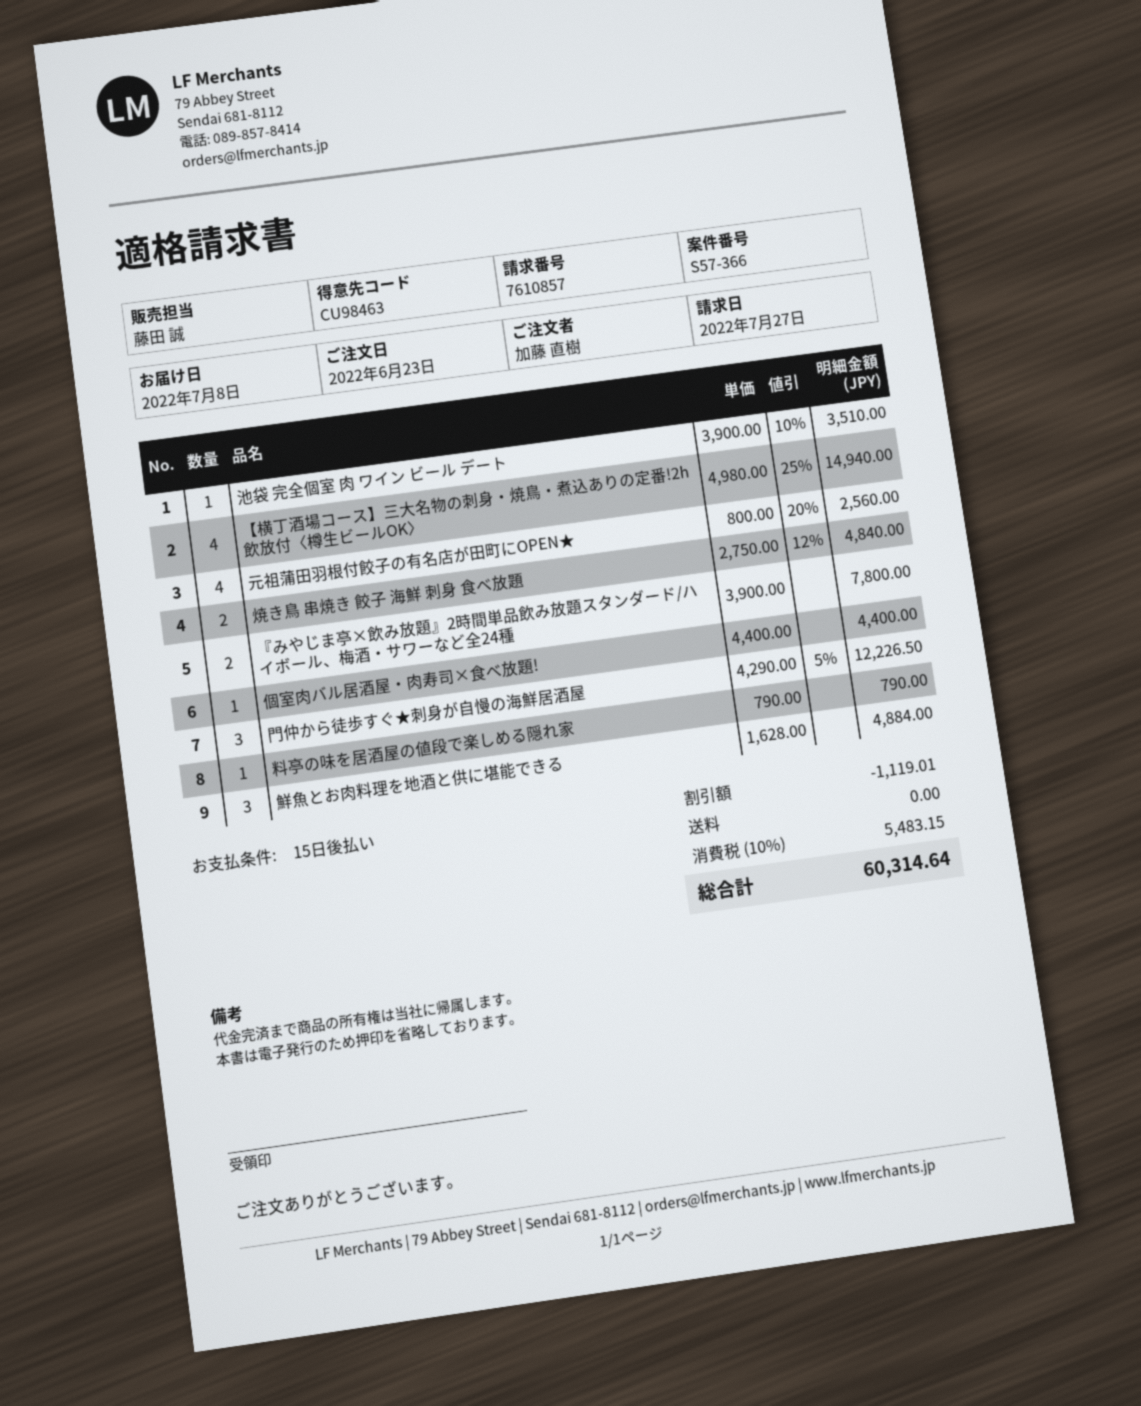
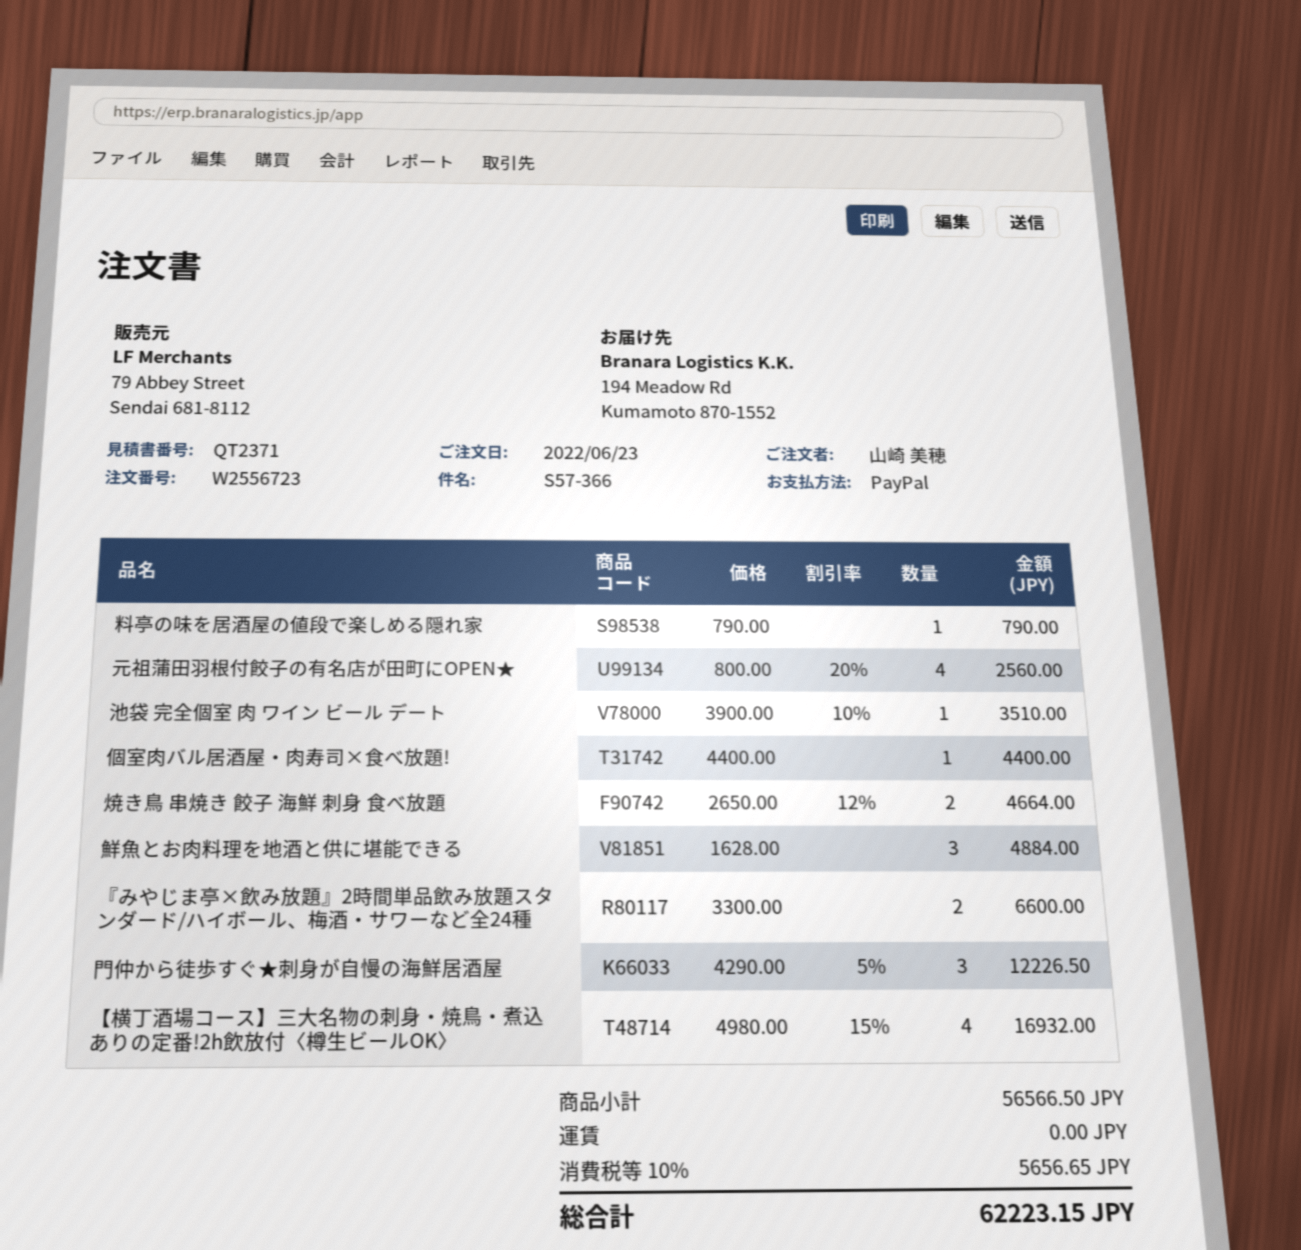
ordered by: 加藤 直樹 -> 山崎 美穂
【横丁酒場コース】三大名物の刺身・焼鳥・煮込ありの定番!2h飲放付〈樽生ビールOK〉: 4 x 4980.00 - 25% = 14940.00 -> 4 x 4980.00 - 15% = 16932.00
焼き鳥 串焼き 餃子 海鮮 刺身 食べ放題: 2 x 2750.00 - 12% = 4840.00 -> 2 x 2650.00 - 12% = 4664.00
『みやじま亭×飲み放題』2時間単品飲み放題スタンダード/ハイボール、梅酒・サワーなど全24種: 2 x 3900.00 = 7800.00 -> 2 x 3300.00 = 6600.00
discount: 1119.01 -> none
tax: 10% = 5483.15 -> 10% = 5656.65
total: 60314.64 -> 62223.15

